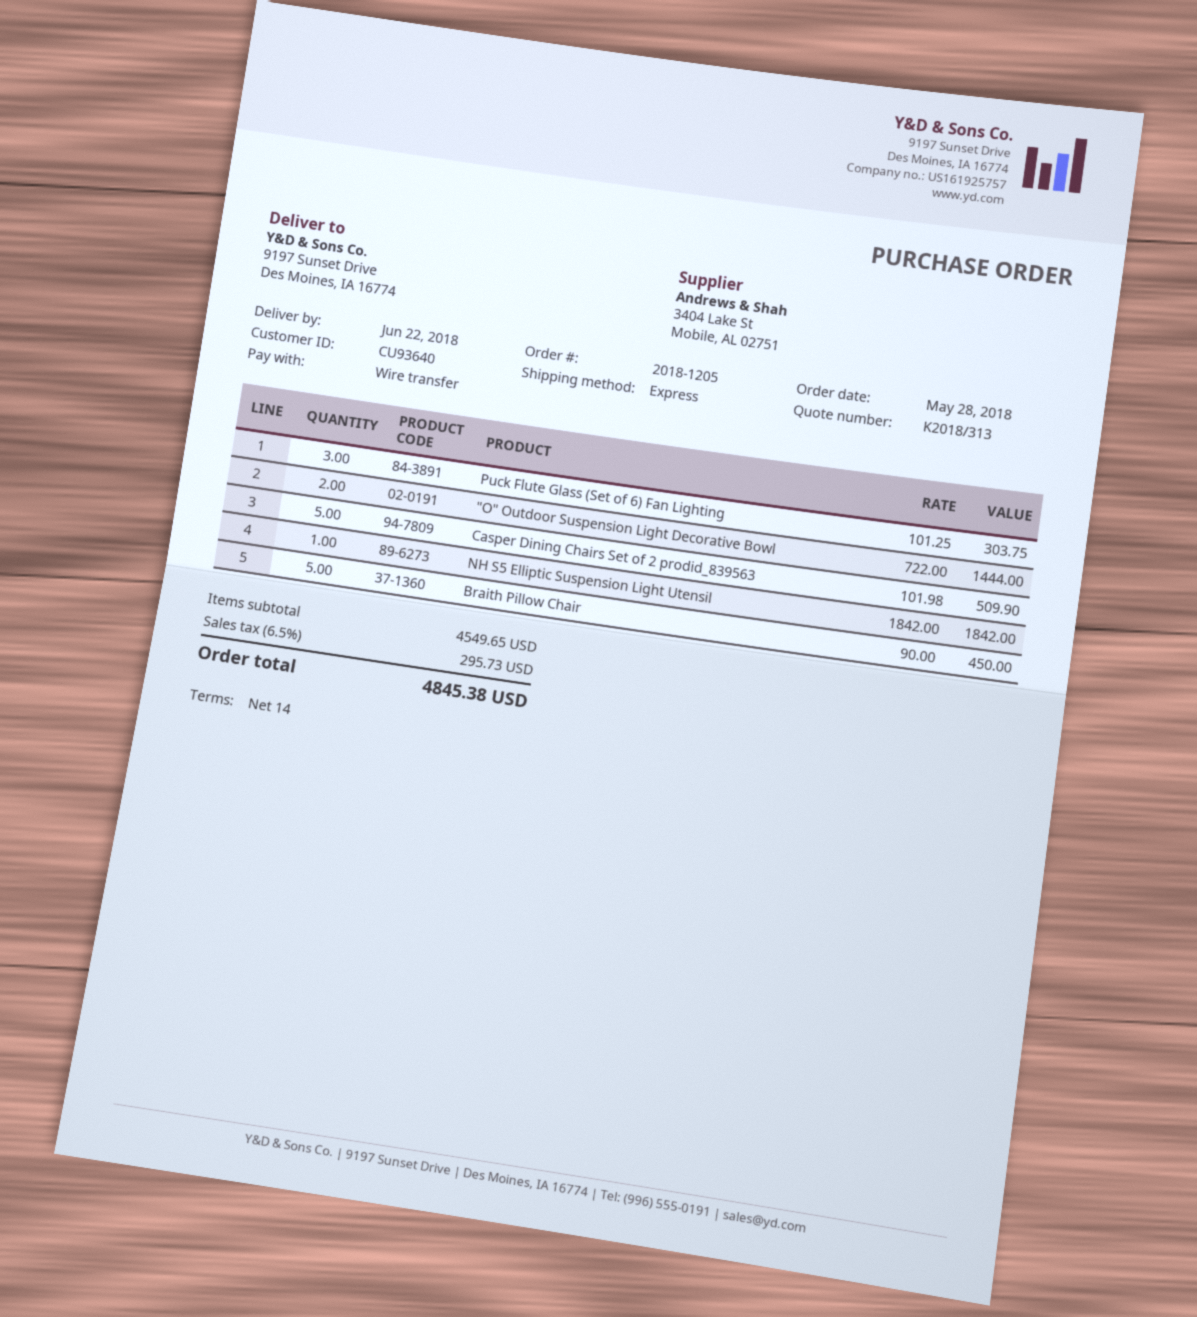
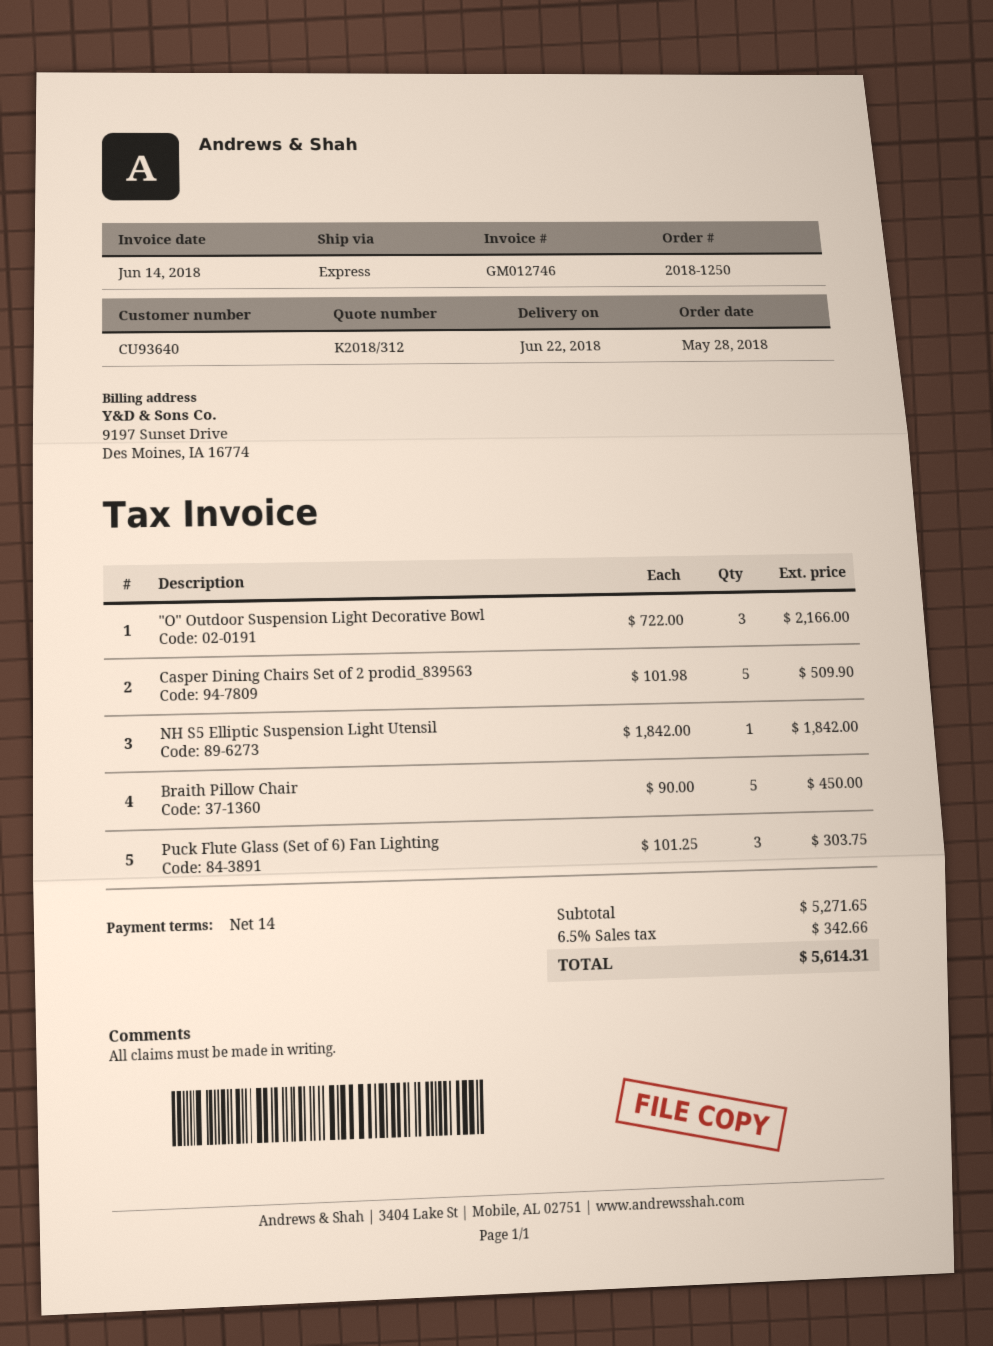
quote number: K2018/313 -> K2018/312
order number: 2018-1205 -> 2018-1250
"O" Outdoor Suspension Light Decorative Bowl: 2 x 722.00 = 1444.00 -> 3 x 722.00 = 2166.00
subtotal: 4549.65 -> 5271.65
tax: 6.5% = 295.73 -> 6.5% = 342.66
total: 4845.38 -> 5614.31

